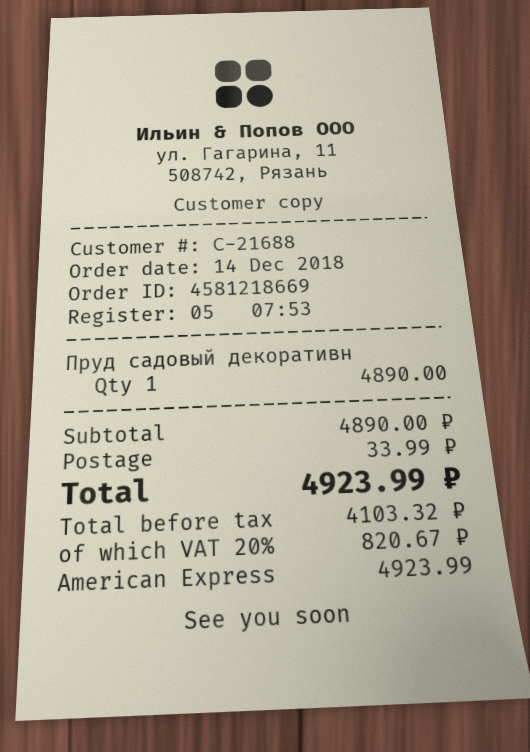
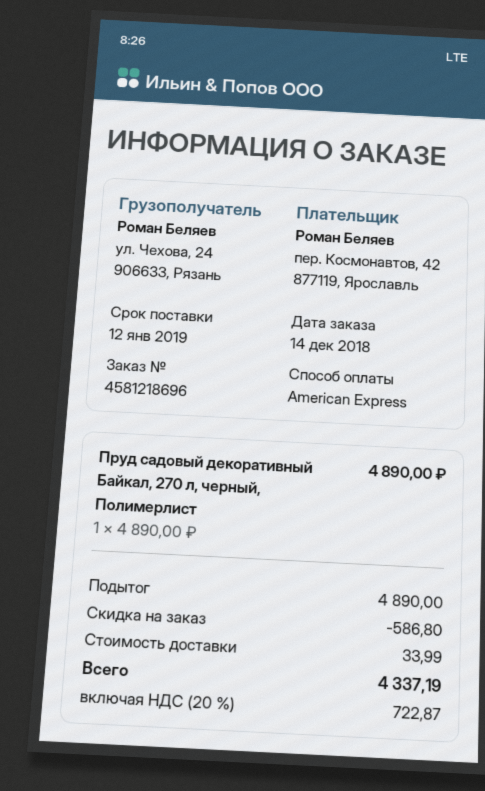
order number: 4581218669 -> 4581218696
discount: none -> 586.80
tax: 20% = 820.67 -> 20% = 722.87
total: 4923.99 -> 4337.19

